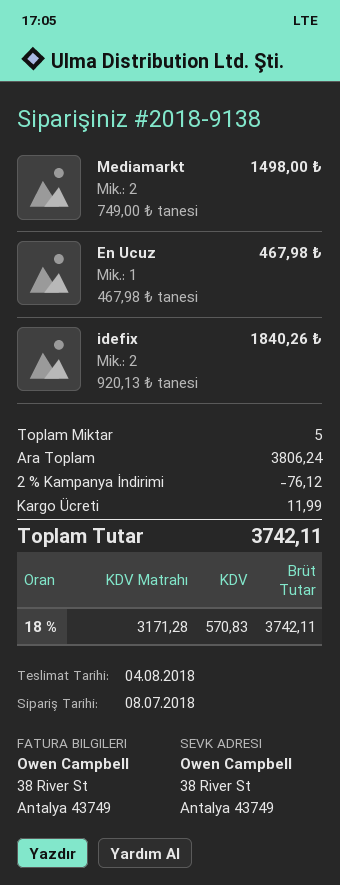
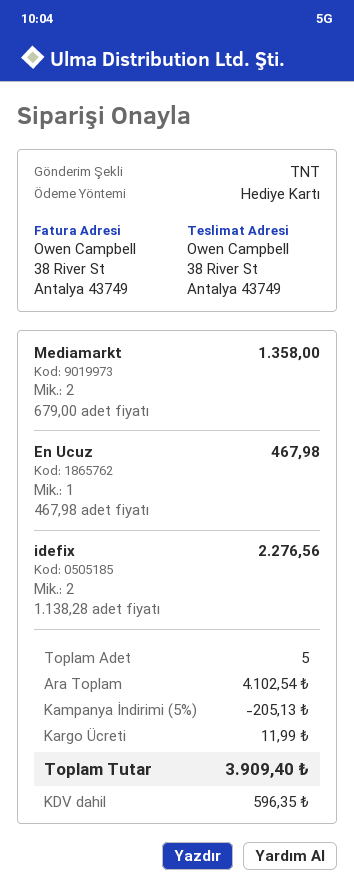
Mediamarkt: 2 x 749.00 = 1498.00 -> 2 x 679.00 = 1358.00
idefix: 2 x 920.13 = 1840.26 -> 2 x 1138.28 = 2276.56
subtotal: 3806.24 -> 4102.54
discount: 2% = 76.12 -> 5% = 205.13
tax: 570.83 -> 596.35
total: 3742.11 -> 3909.40

